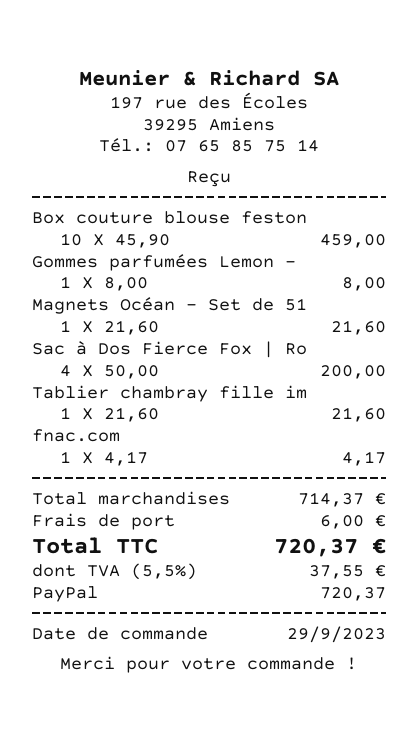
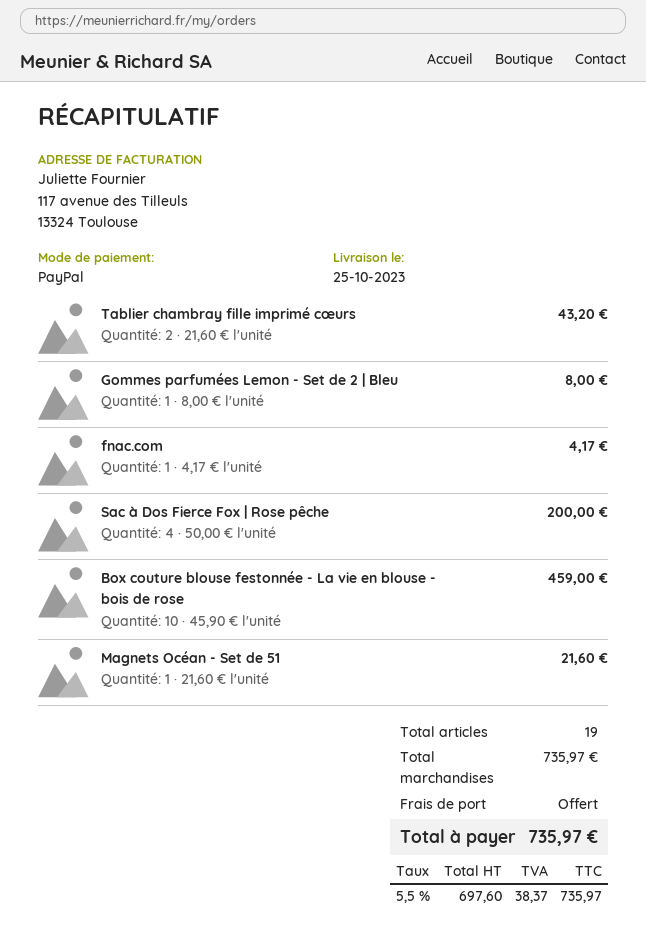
Tablier chambray fille im: 1 x 21.60 = 21.60 -> 2 x 21.60 = 43.20
subtotal: 714.37 -> 735.97
shipping: 6.00 -> 0.00
tax: 5.5% = 37.55 -> 5.5% = 38.37
total: 720.37 -> 735.97

